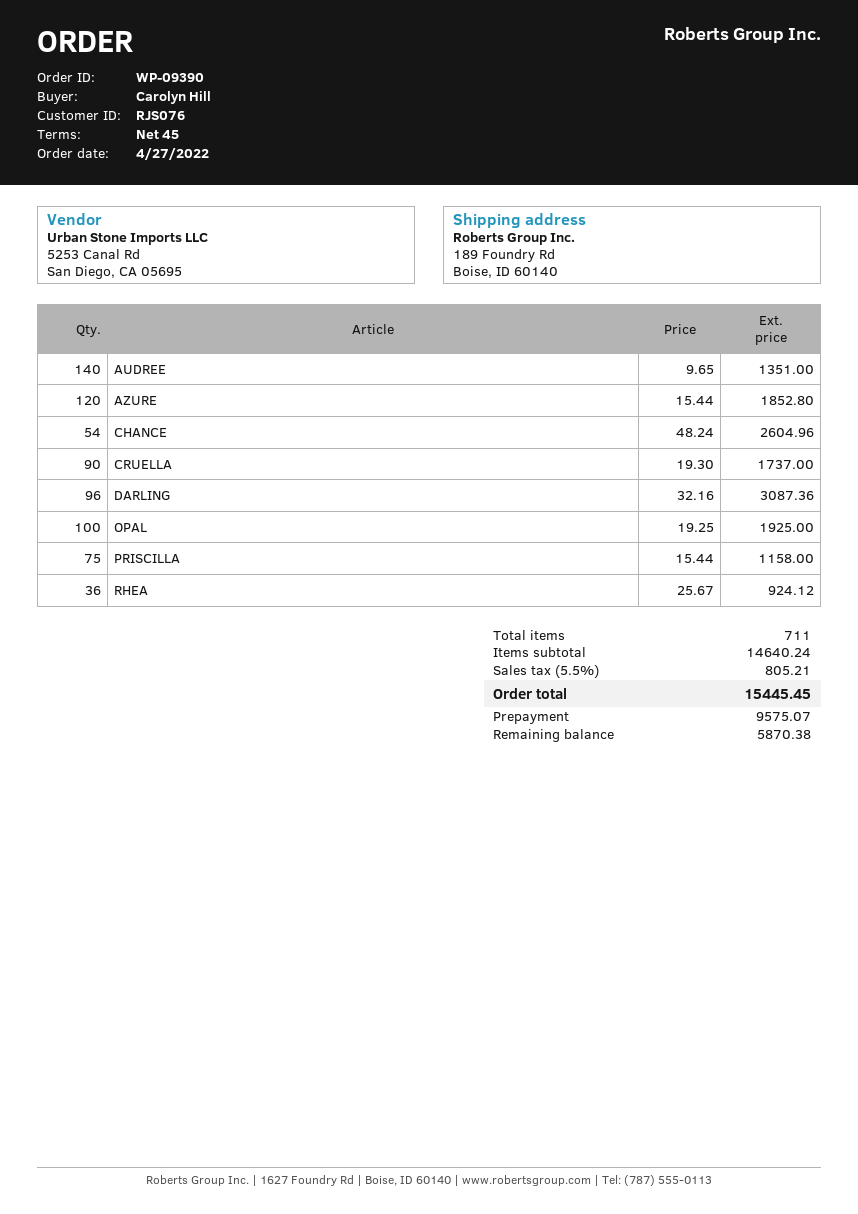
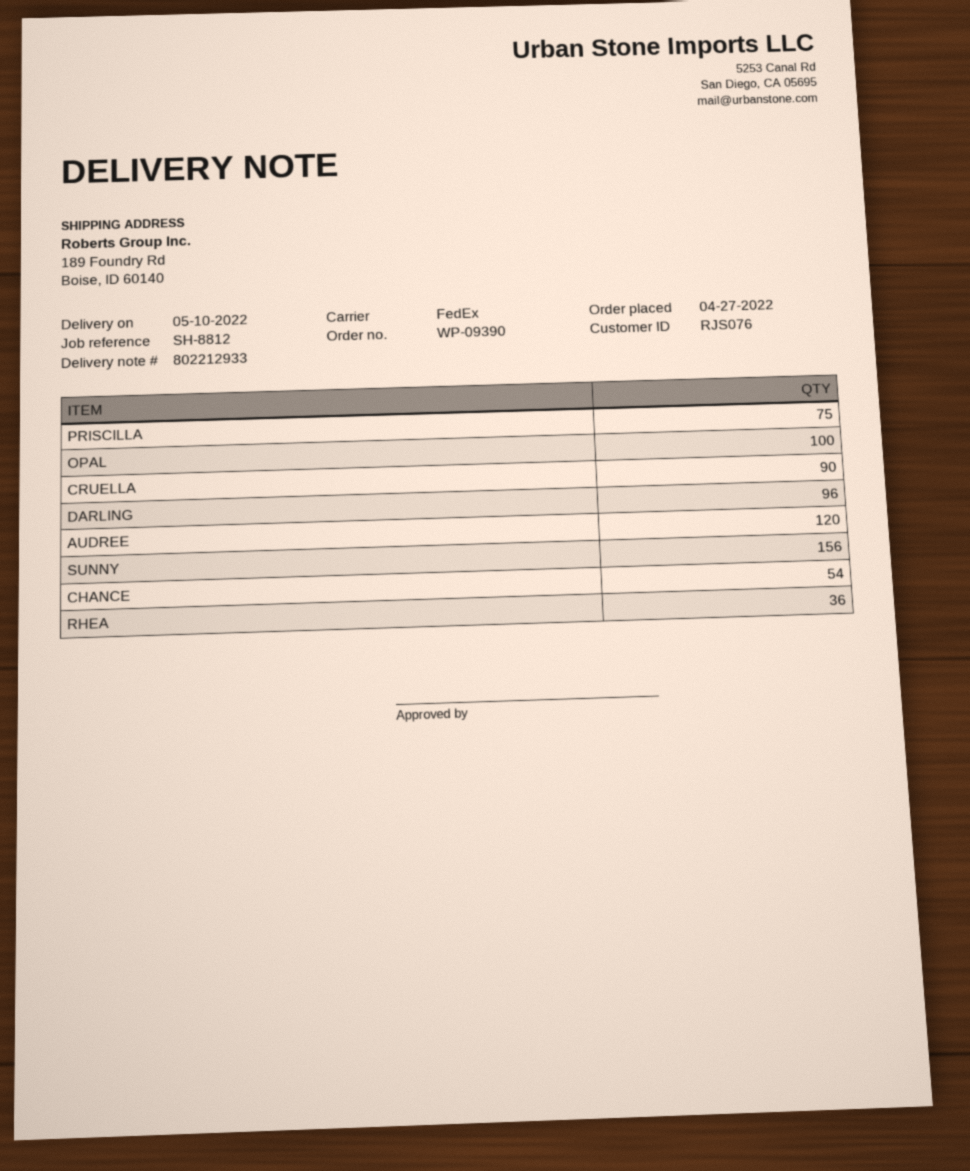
AUDREE: 140 -> 120
AZURE: 120 -> none
SUNNY: none -> 156

